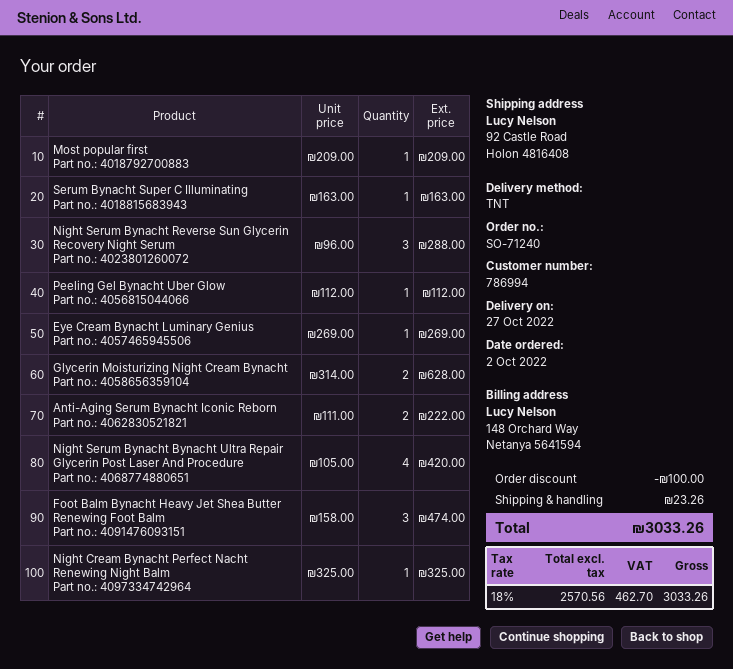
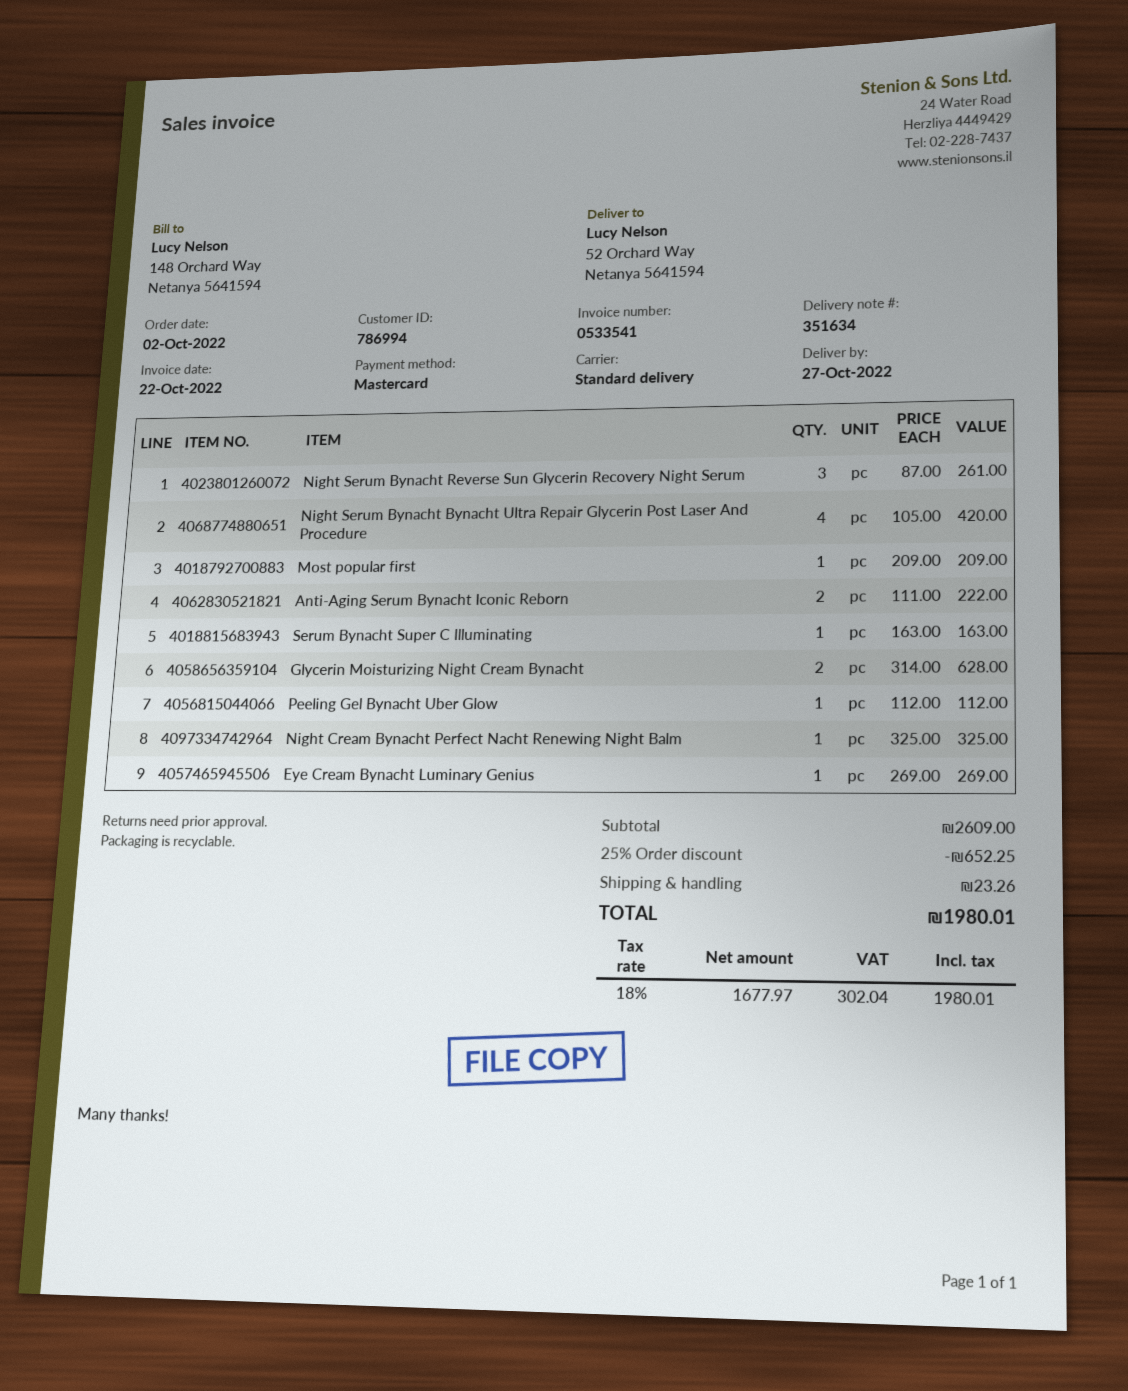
shipping method: TNT -> standard
ship to: 92 Castle Road, Holon 4816408 -> 52 Orchard Way, Netanya 5641594
Night Serum Bynacht Reverse Sun Glycerin Recovery Night Serum: 3 x 96.00 = 288.00 -> 3 x 87.00 = 261.00
Foot Balm Bynacht Heavy Jet Shea Butter Renewing Foot Balm: 3 x 158.00 = 474.00 -> none
discount: 100.00 -> 652.25
net: 2570.56 -> 1677.97
tax: 18% = 462.70 -> 18% = 302.04
total: 3033.26 -> 1980.01

